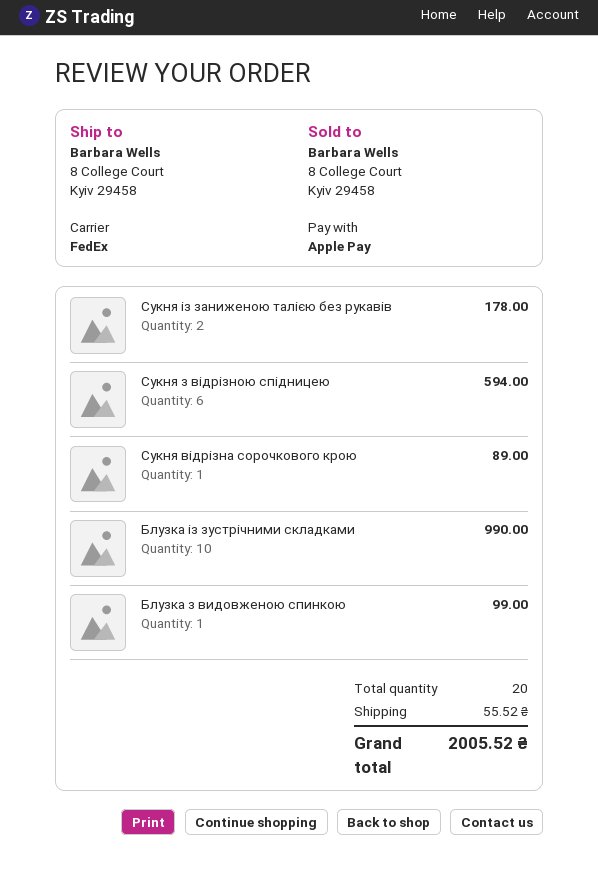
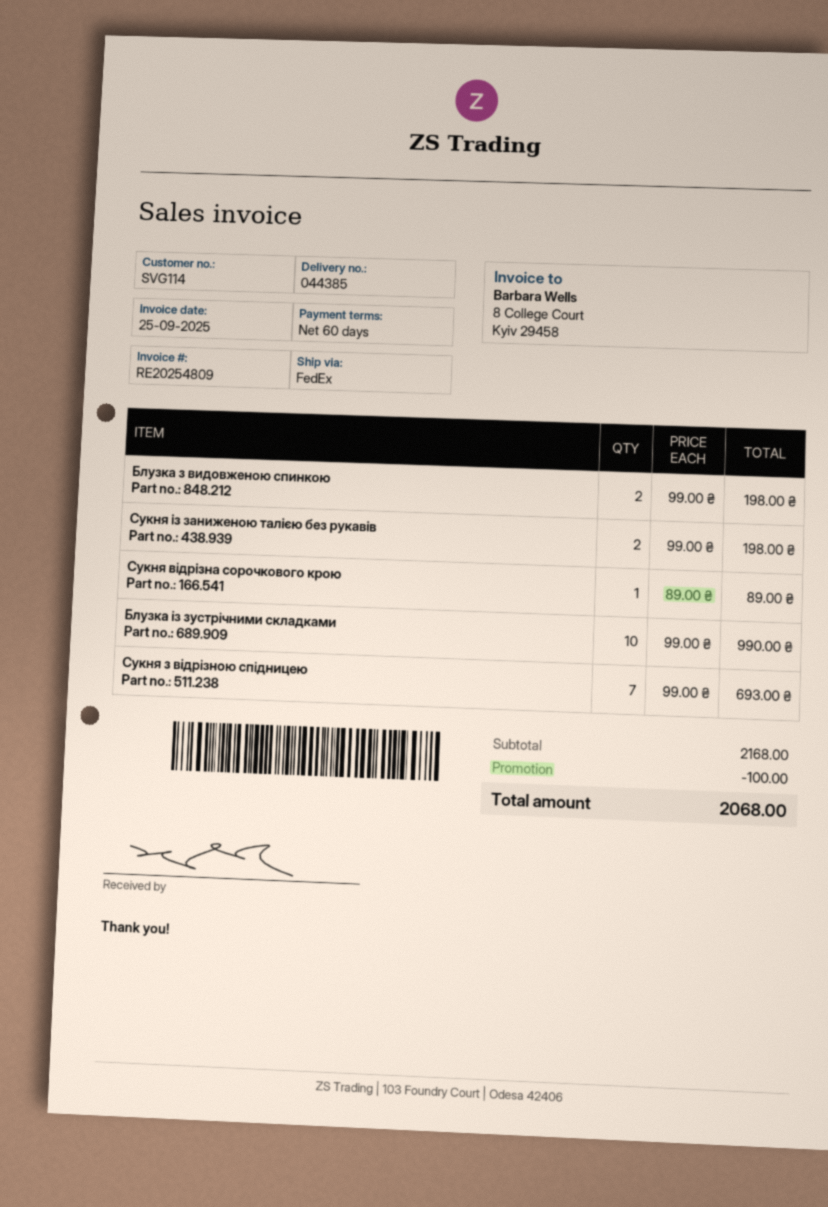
Сукня із заниженою талією без рукавів: 2 for 178.00 -> 2 for 198.00
Сукня з відрізною спідницею: 6 for 594.00 -> 7 for 693.00
Блузка з видовженою спинкою: 1 for 99.00 -> 2 for 198.00
discount: none -> 100.00
shipping: 55.52 -> none
total: 2005.52 -> 2068.00

